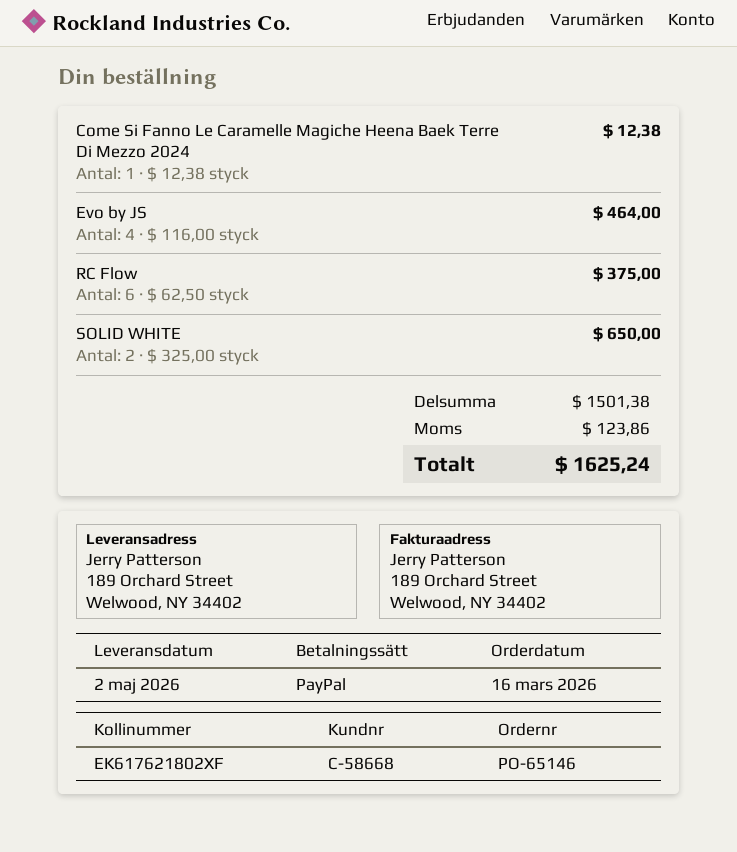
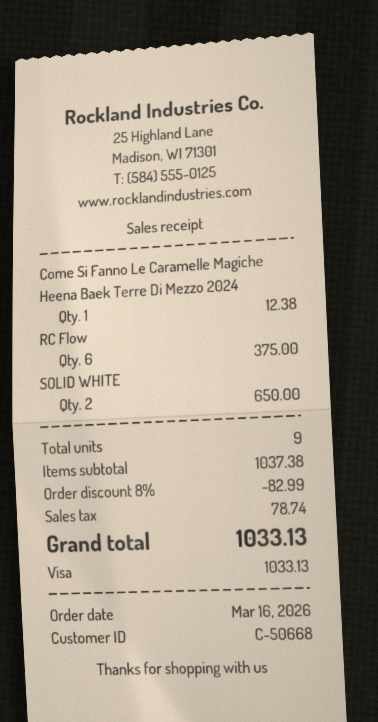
customer number: C-58668 -> C-50668
payment method: PayPal -> Visa
Evo by JS: 4 for 464.00 -> none
subtotal: 1501.38 -> 1037.38
discount: none -> 8% = 82.99
tax: 123.86 -> 78.74
total: 1625.24 -> 1033.13

